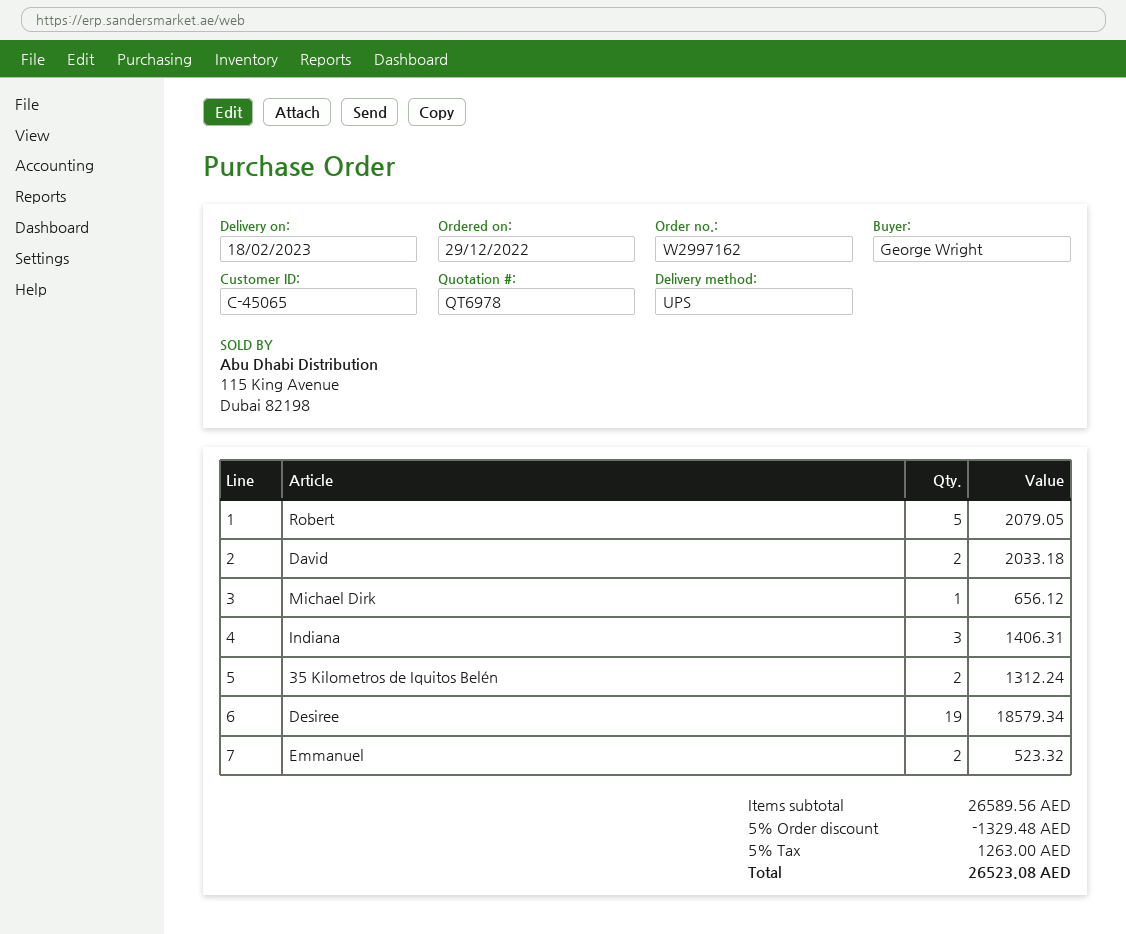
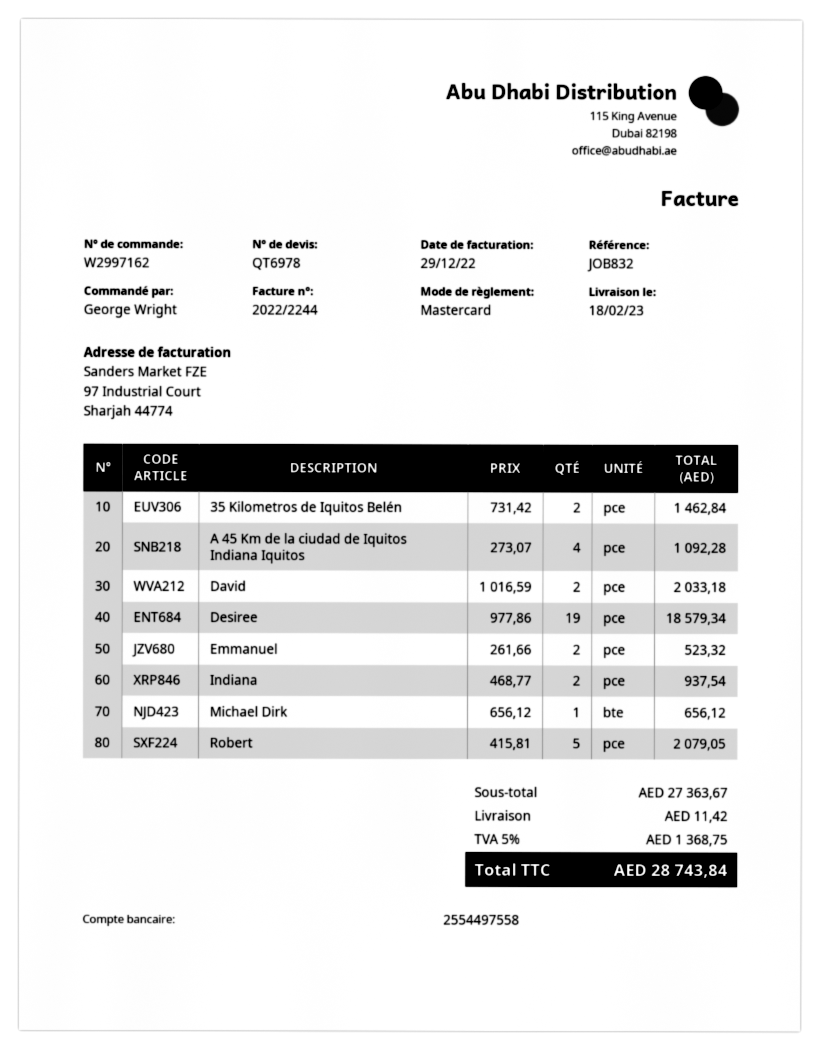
Indiana: 3 for 1406.31 -> 2 for 937.54
35 Kilometros de Iquitos Belén: 2 for 1312.24 -> 2 for 1462.84
A 45 Km de la ciudad de Iquitos Indiana Iquitos: none -> 4 for 1092.28
subtotal: 26589.56 -> 27363.67
discount: 5% = 1329.48 -> none
shipping: none -> 11.42
tax: 5% = 1263.00 -> 5% = 1368.75
total: 26523.08 -> 28743.84

